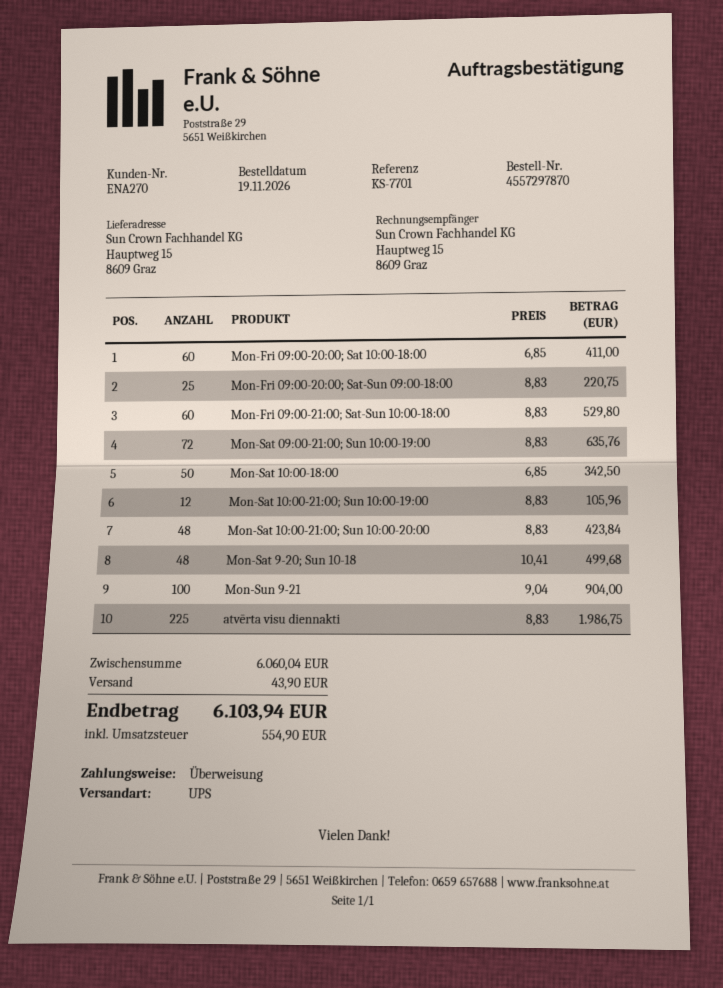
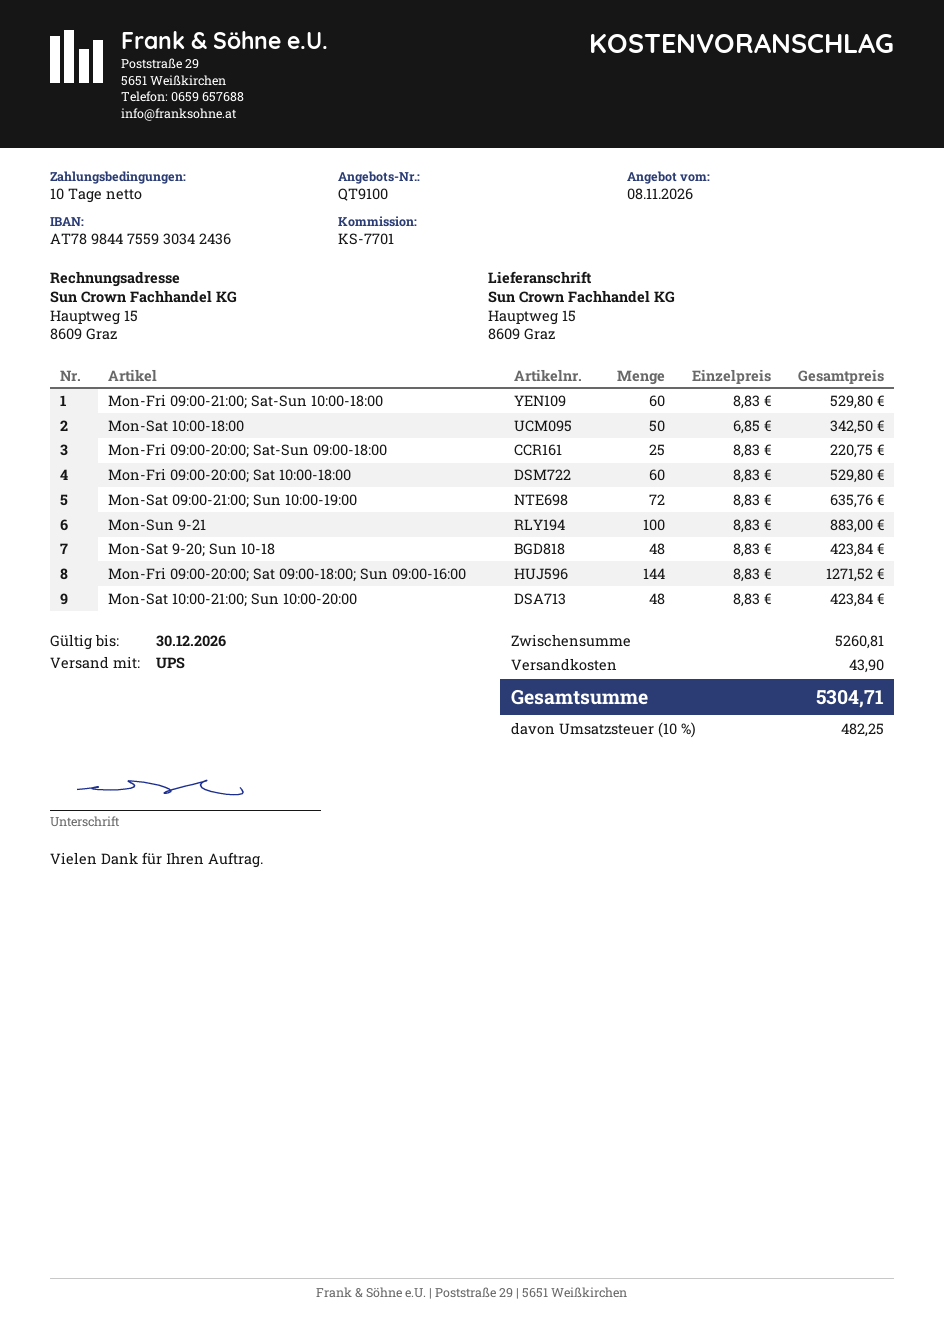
Mon-Fri 09:00-20:00; Sat 10:00-18:00: 60 x 6.85 = 411.00 -> 60 x 8.83 = 529.80
Mon-Sat 10:00-21:00; Sun 10:00-19:00: 12 x 8.83 = 105.96 -> none
Mon-Sat 9-20; Sun 10-18: 48 x 10.41 = 499.68 -> 48 x 8.83 = 423.84
Mon-Sun 9-21: 100 x 9.04 = 904.00 -> 100 x 8.83 = 883.00
atvērta visu diennakti: 225 x 8.83 = 1986.75 -> none
Mon-Fri 09:00-20:00; Sat 09:00-18:00; Sun 09:00-16:00: none -> 144 x 8.83 = 1271.52
subtotal: 6060.04 -> 5260.81
tax: 554.90 -> 482.25
total: 6103.94 -> 5304.71

